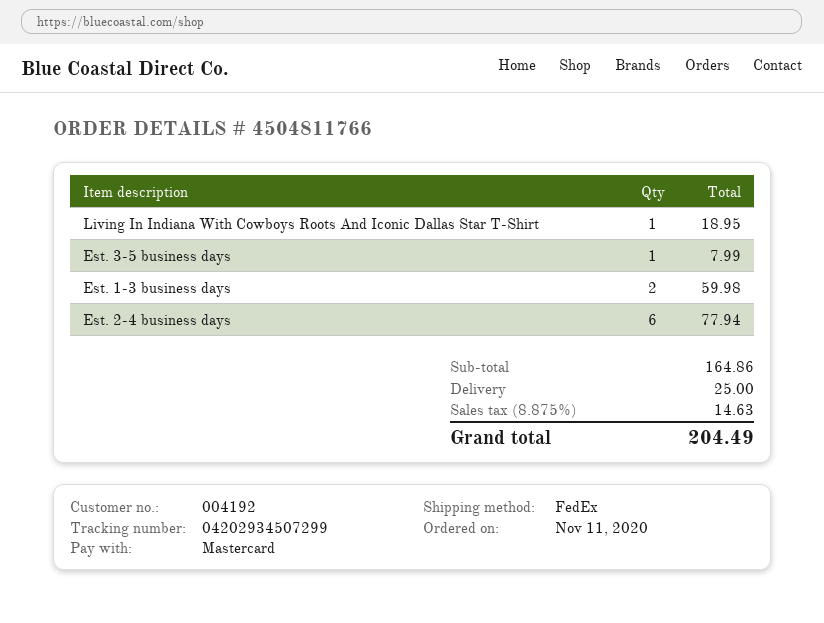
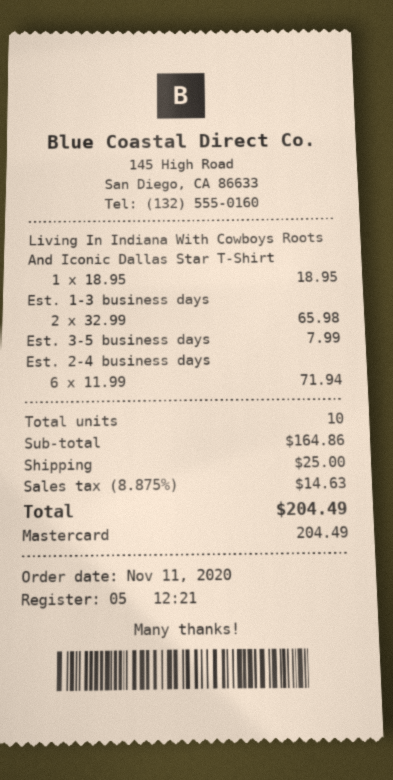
Est. 1-3 business days: 2 for 59.98 -> 2 for 65.98
Est. 2-4 business days: 6 for 77.94 -> 6 for 71.94

